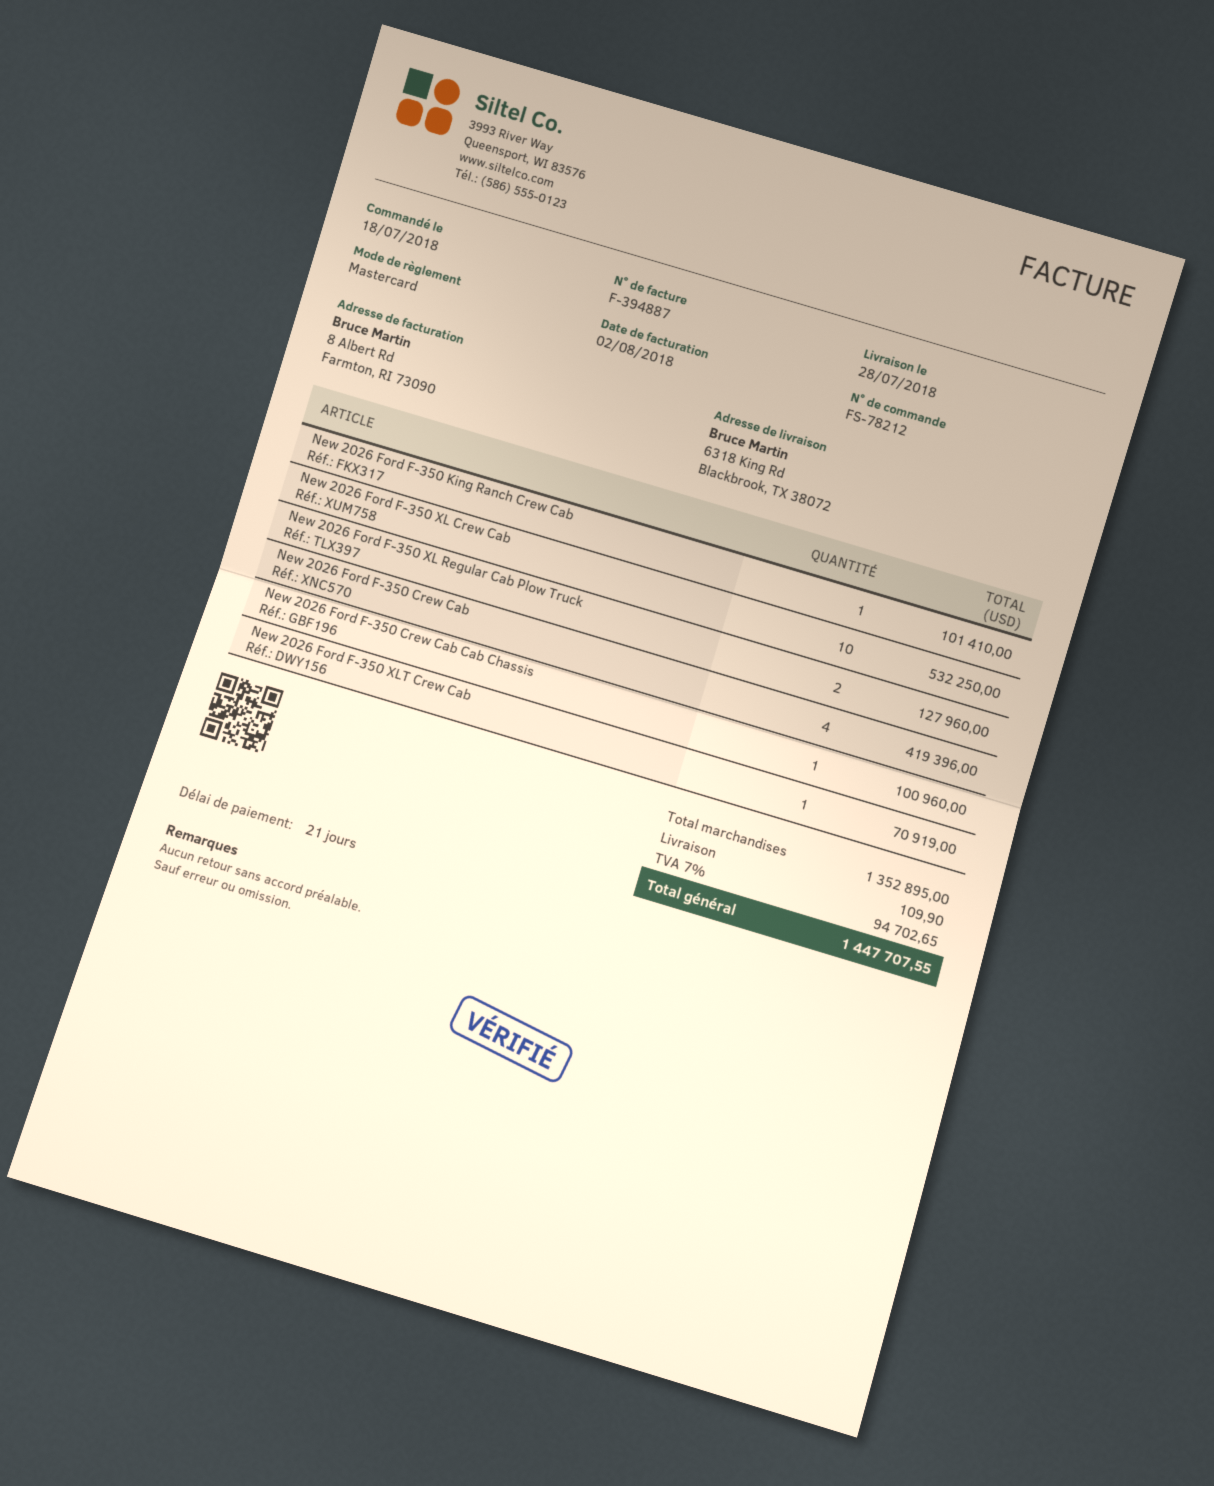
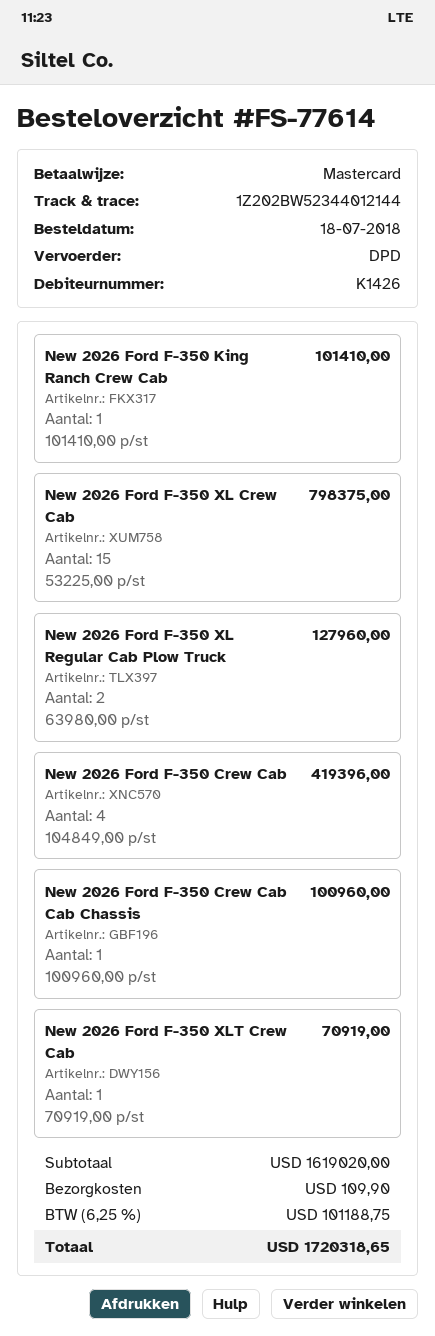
order number: FS-78212 -> FS-77614
New 2026 Ford F-350 XL Crew Cab: 10 for 532250.00 -> 15 for 798375.00
subtotal: 1352895.00 -> 1619020.00
tax: 7% = 94702.65 -> 6.25% = 101188.75
total: 1447707.55 -> 1720318.65

